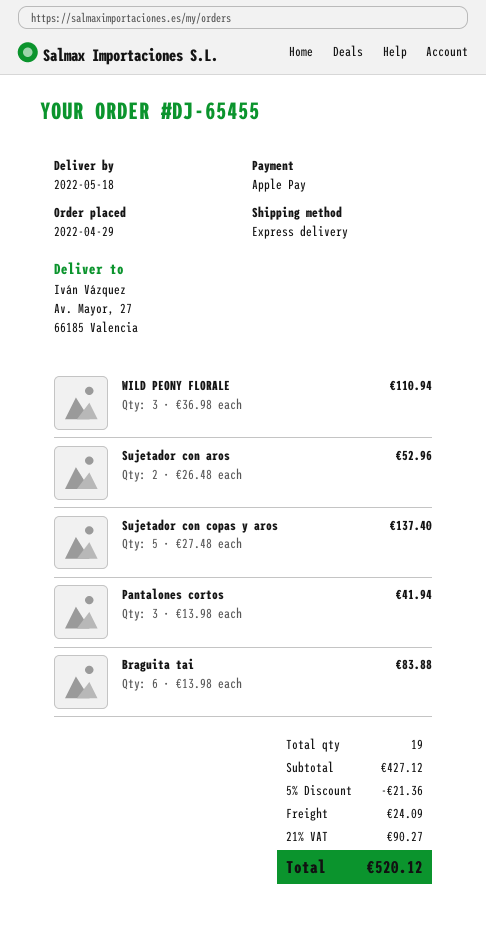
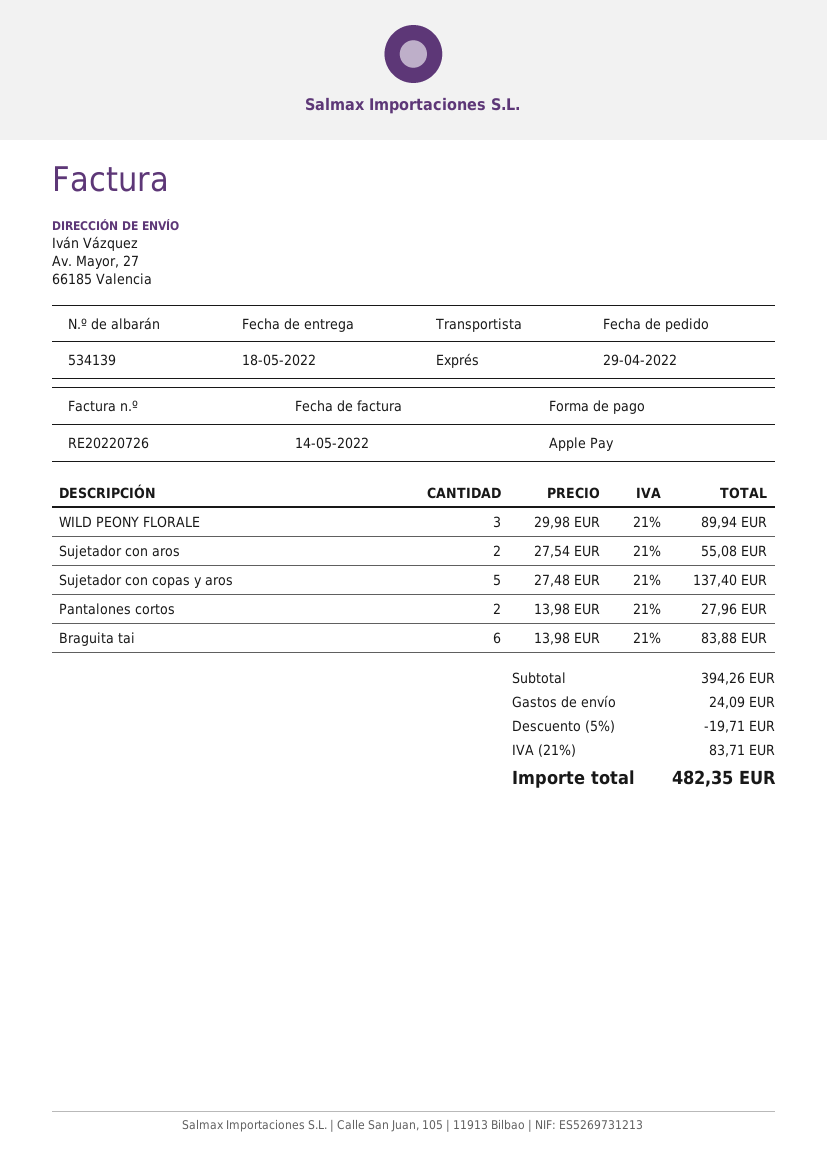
WILD PEONY FLORALE: 3 x 36.98 = 110.94 -> 3 x 29.98 = 89.94
Sujetador con aros: 2 x 26.48 = 52.96 -> 2 x 27.54 = 55.08
Pantalones cortos: 3 x 13.98 = 41.94 -> 2 x 13.98 = 27.96
subtotal: 427.12 -> 394.26
discount: 5% = 21.36 -> 5% = 19.71
tax: 21% = 90.27 -> 21% = 83.71
total: 520.12 -> 482.35

